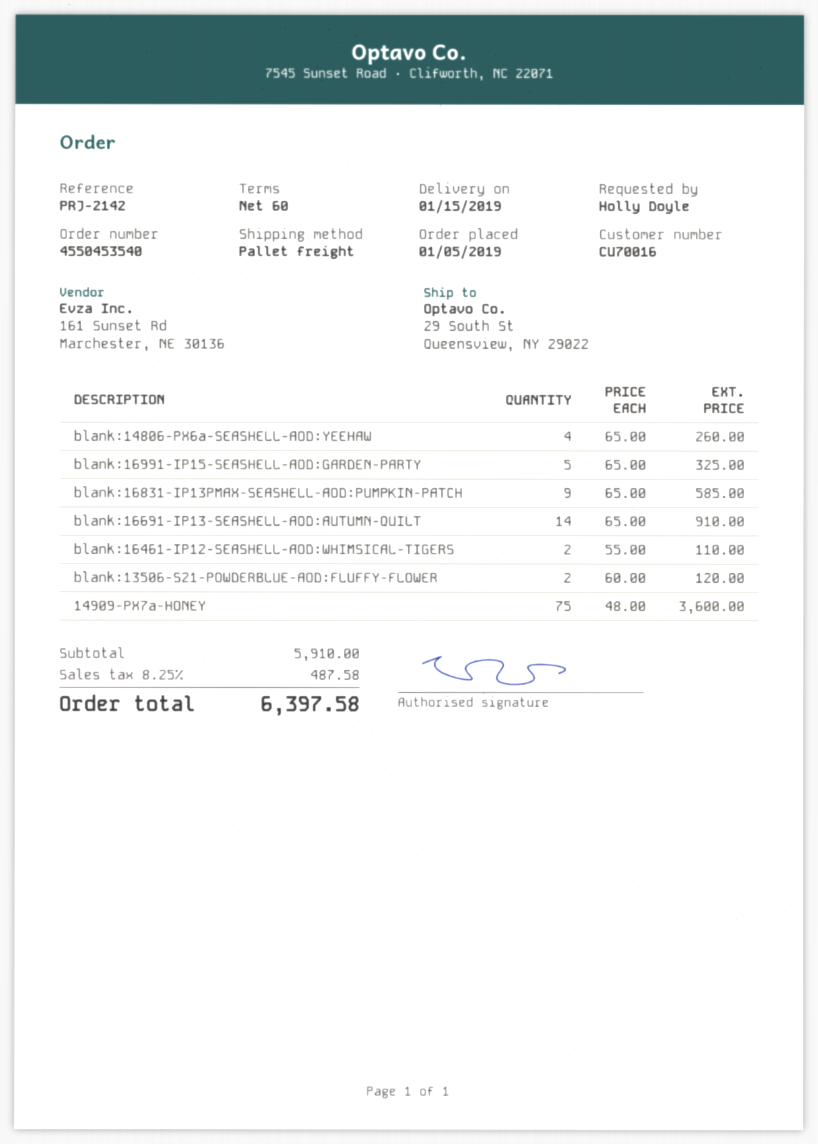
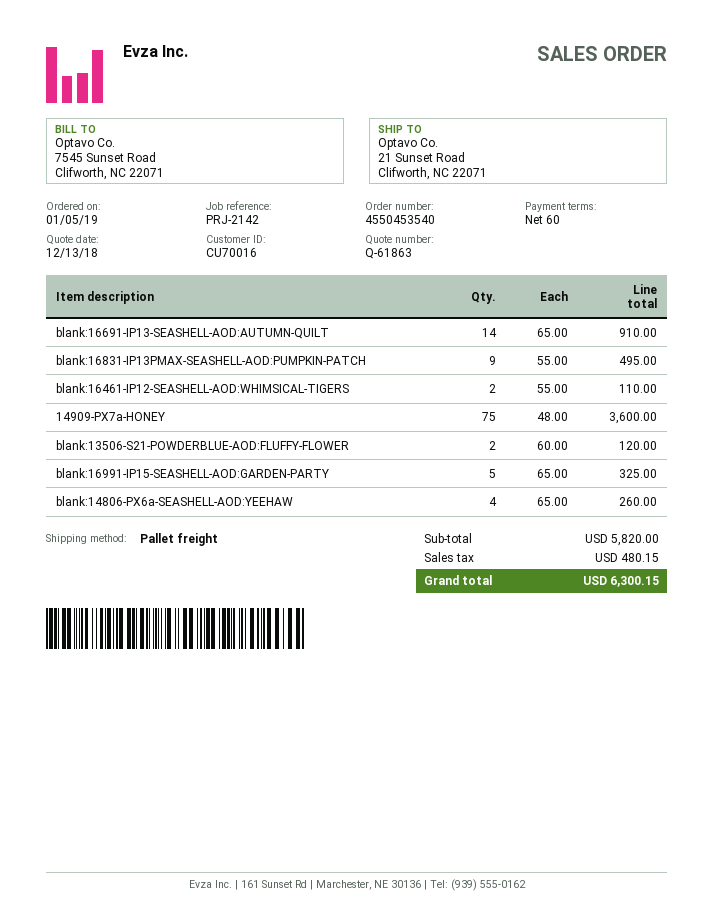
ship to: 29 South St, Queensview, NY 29022 -> 21 Sunset Road, Clifworth, NC 22071
blank:16831-IP13PMAX-SEASHELL-AOD:PUMPKIN-PATCH: 9 x 65.00 = 585.00 -> 9 x 55.00 = 495.00
subtotal: 5910.00 -> 5820.00
tax: 487.58 -> 480.15
total: 6397.58 -> 6300.15

